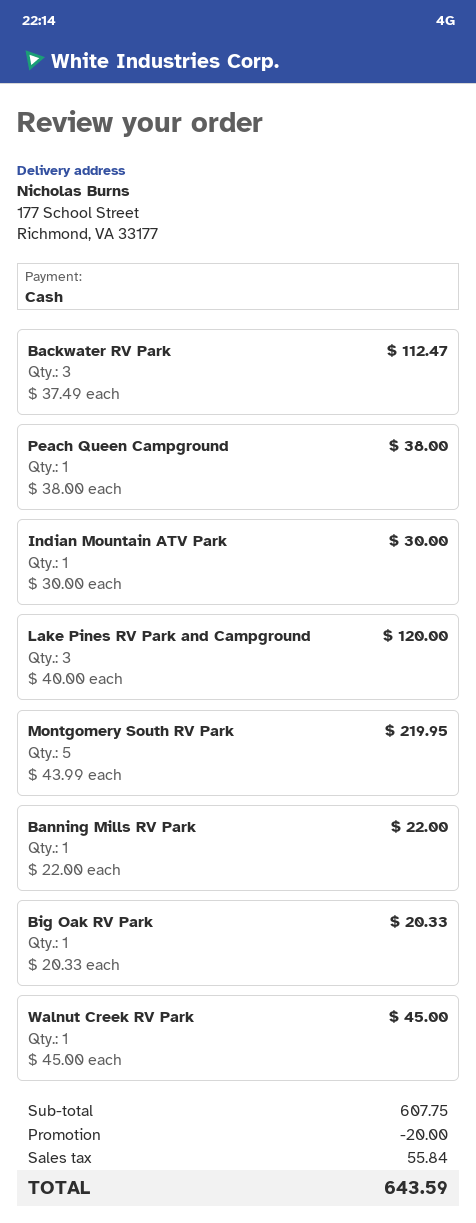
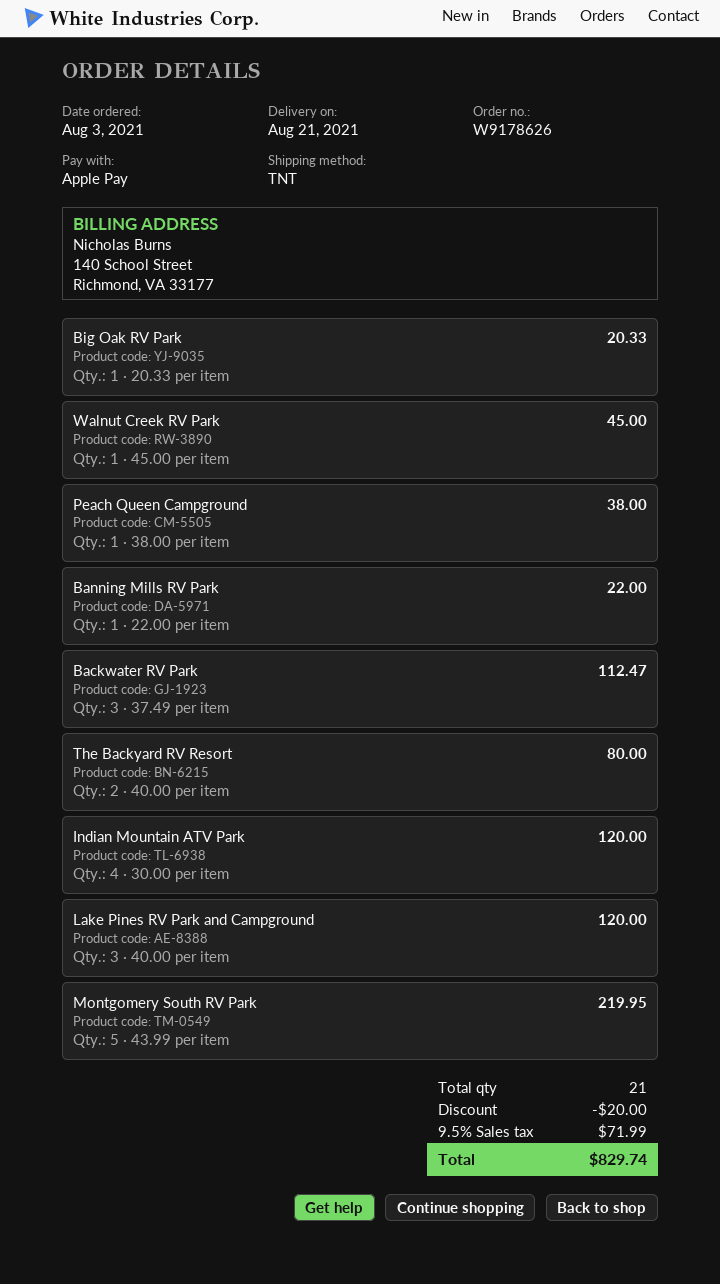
payment method: cash -> Apple Pay
Indian Mountain ATV Park: 1 x 30.00 = 30.00 -> 4 x 30.00 = 120.00
The Backyard RV Resort: none -> 2 x 40.00 = 80.00
tax: 55.84 -> 71.99
total: 643.59 -> 829.74

